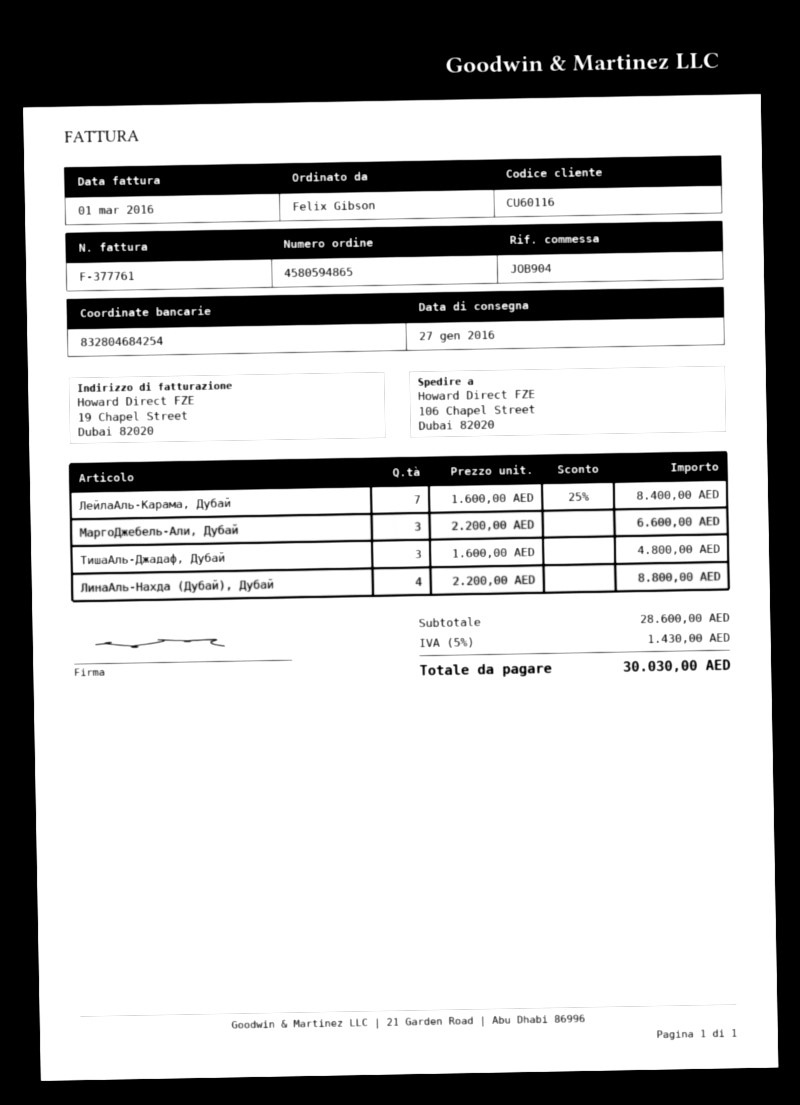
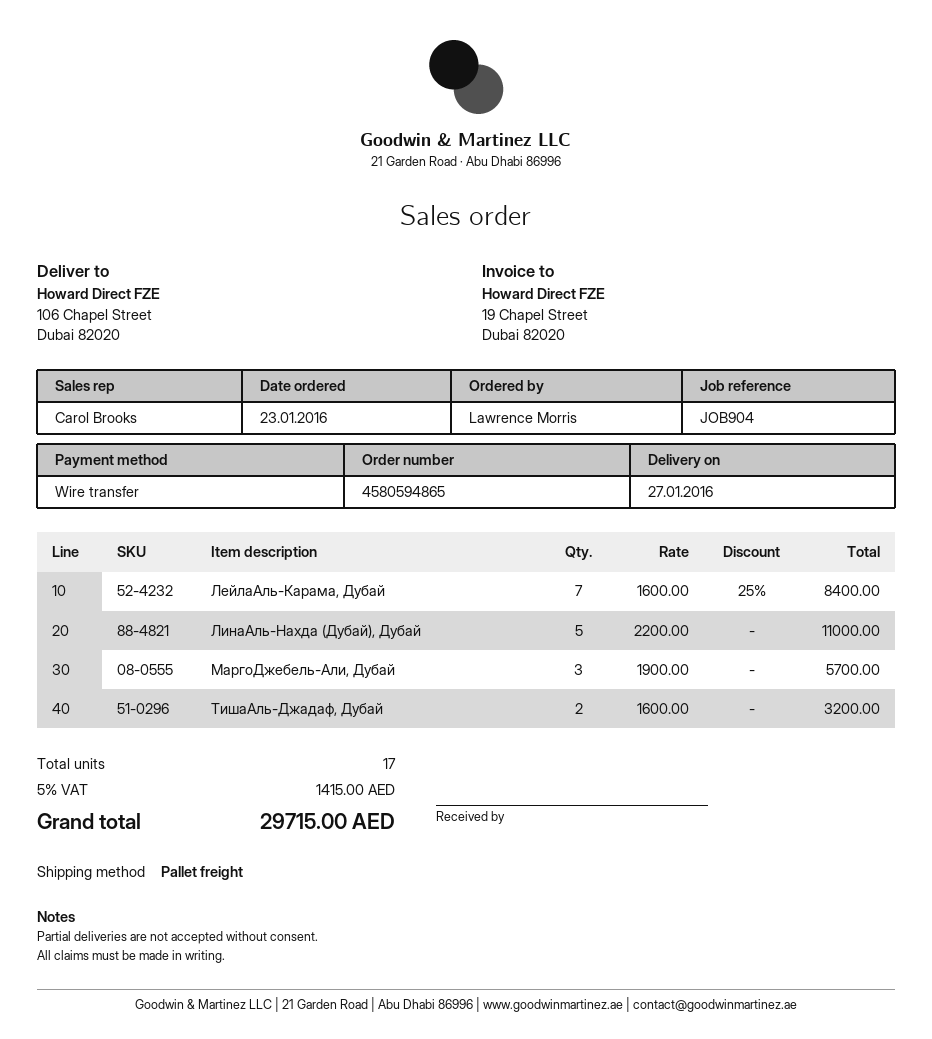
ordered by: Felix Gibson -> Lawrence Morris
МаргоДжебель-Али, Дубай: 3 x 2200.00 = 6600.00 -> 3 x 1900.00 = 5700.00
ТишаАль-Джадаф, Дубай: 3 x 1600.00 = 4800.00 -> 2 x 1600.00 = 3200.00
ЛинаАль-Нахда (Дубай), Дубай: 4 x 2200.00 = 8800.00 -> 5 x 2200.00 = 11000.00
tax: 5% = 1430.00 -> 5% = 1415.00
total: 30030.00 -> 29715.00

